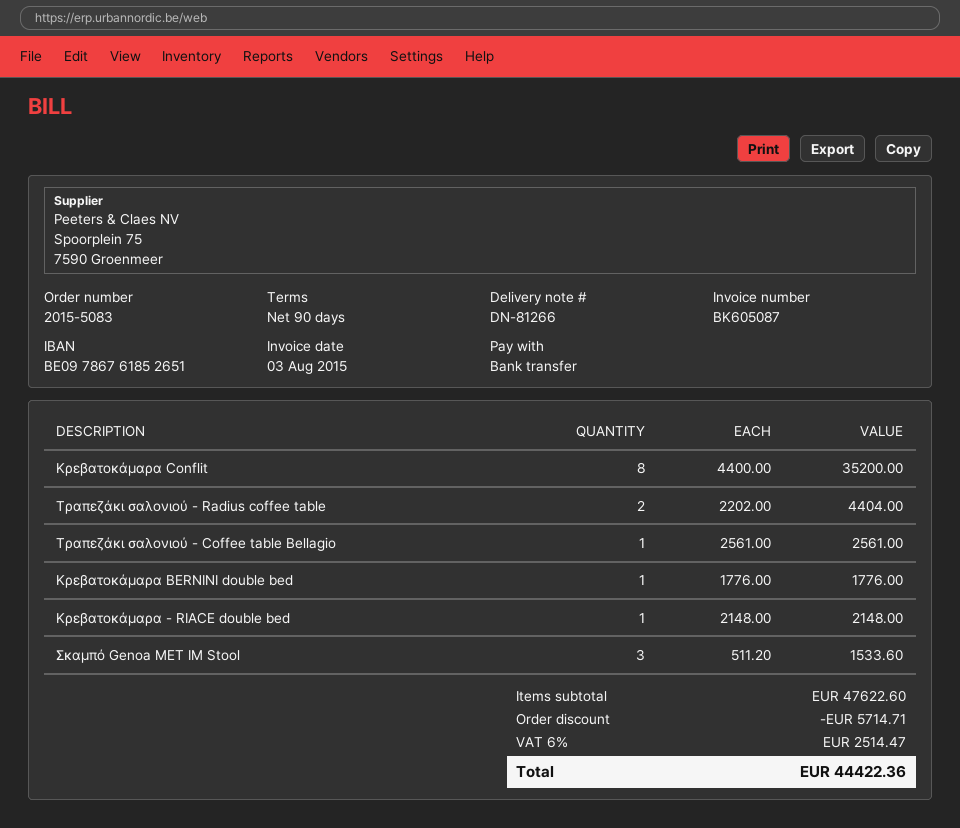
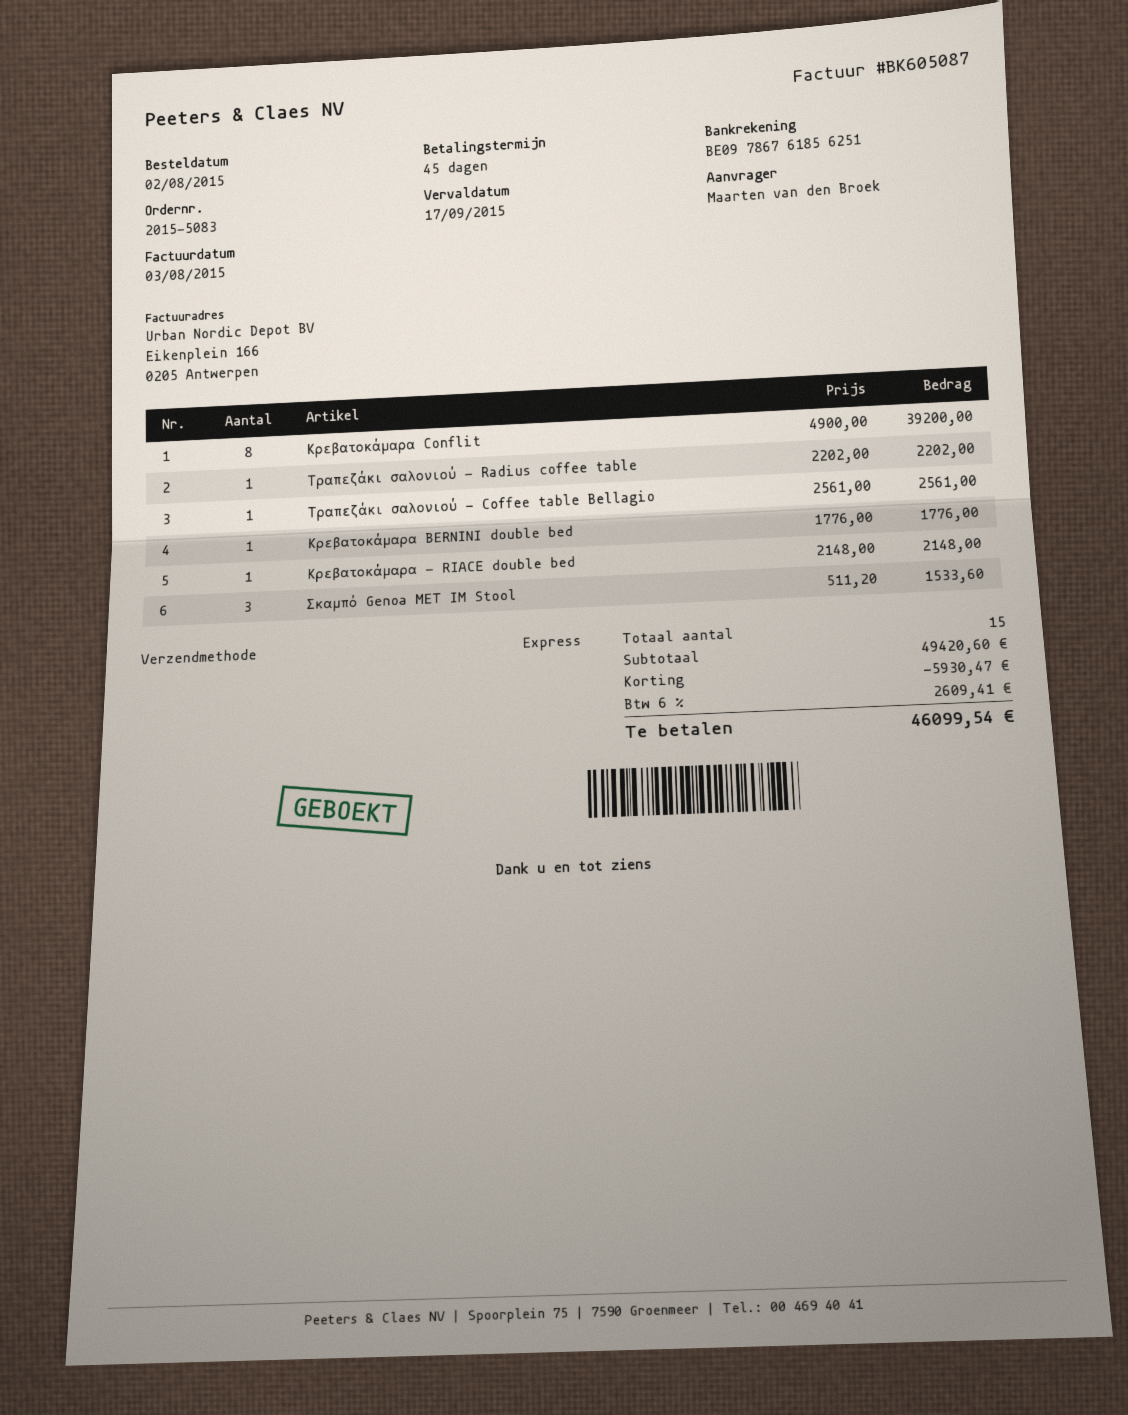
payment terms: 90 days -> 45 days
bank account: BE09786761852651 -> BE09786761856251
Κρεβατοκάμαρα Conflit: 8 x 4400.00 = 35200.00 -> 8 x 4900.00 = 39200.00
Τραπεζάκι σαλονιού - Radius coffee table: 2 x 2202.00 = 4404.00 -> 1 x 2202.00 = 2202.00
subtotal: 47622.60 -> 49420.60
discount: 5714.71 -> 5930.47
tax: 6% = 2514.47 -> 6% = 2609.41
total: 44422.36 -> 46099.54

